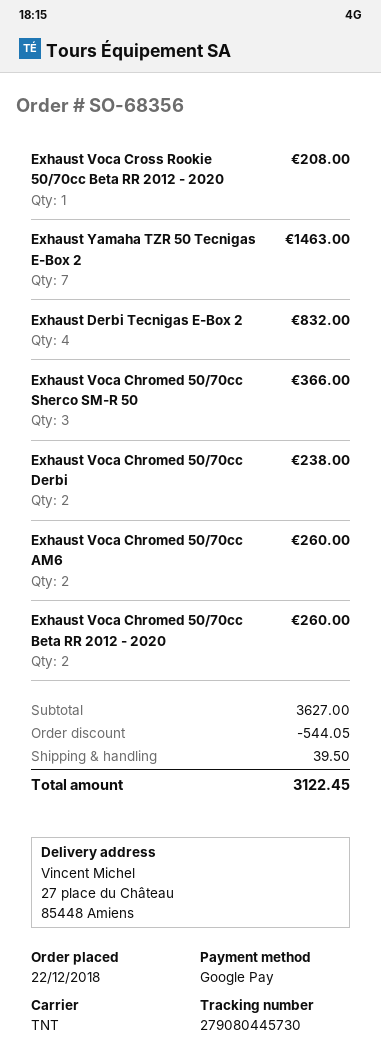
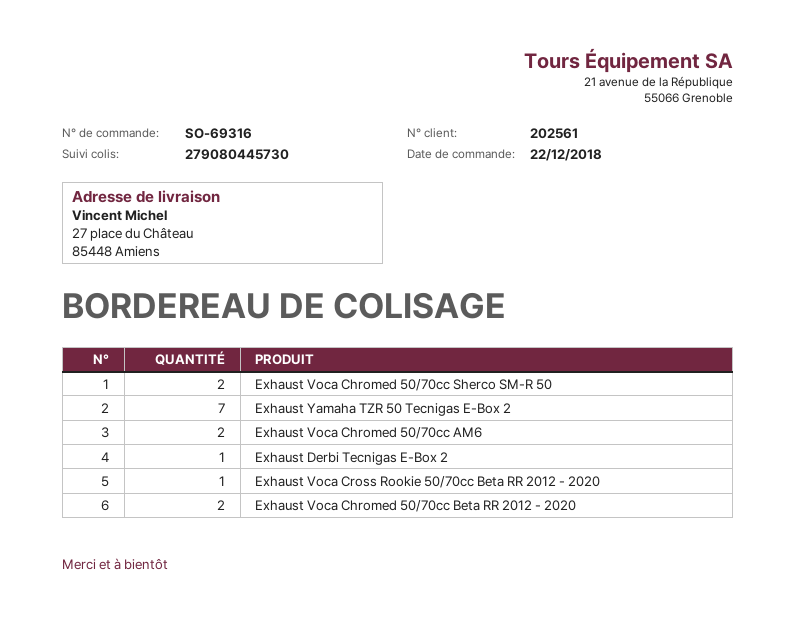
order number: SO-68356 -> SO-69316
Exhaust Derbi Tecnigas E-Box 2: 4 -> 1
Exhaust Voca Chromed 50/70cc Sherco SM-R 50: 3 -> 2
Exhaust Voca Chromed 50/70cc Derbi: 2 -> none

